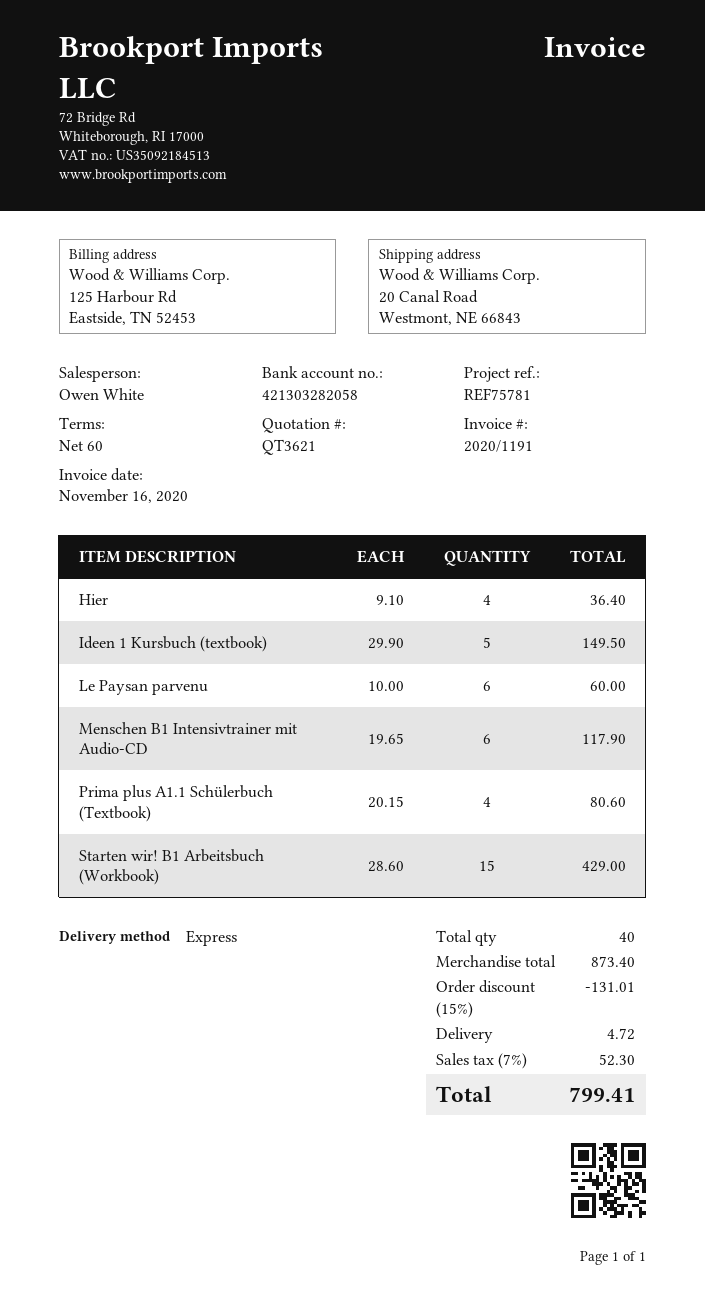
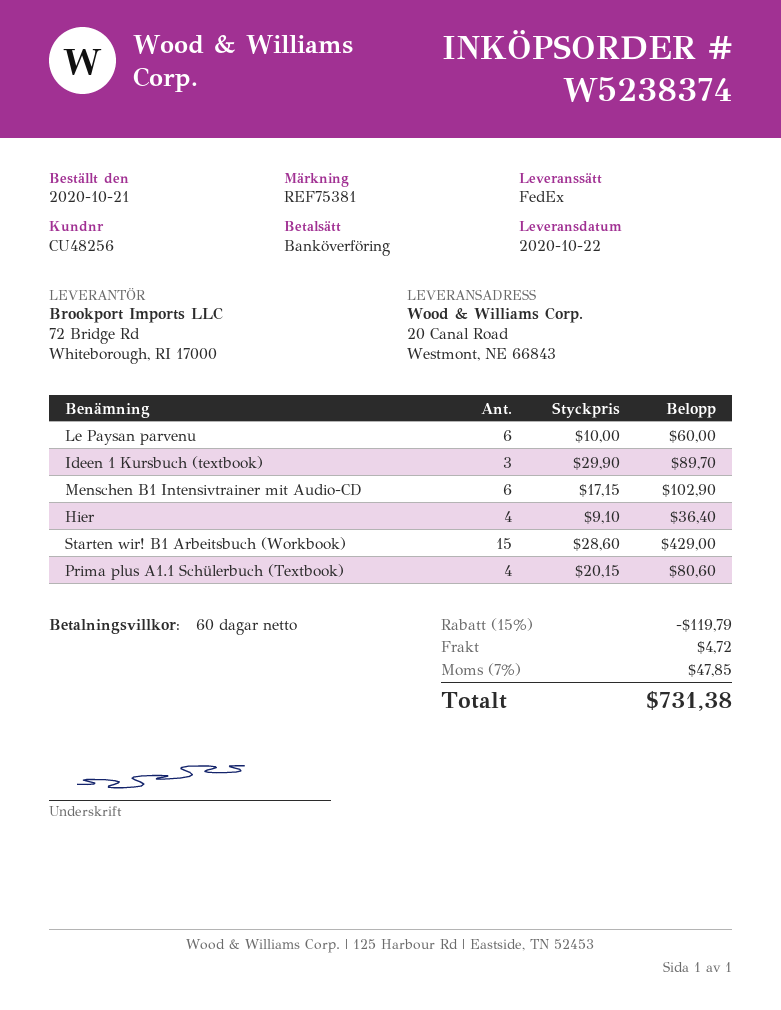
reference: REF75781 -> REF75381
shipping method: express -> FedEx
Ideen 1 Kursbuch (textbook): 5 x 29.90 = 149.50 -> 3 x 29.90 = 89.70
Menschen B1 Intensivtrainer mit Audio-CD: 6 x 19.65 = 117.90 -> 6 x 17.15 = 102.90
discount: 15% = 131.01 -> 15% = 119.79
tax: 7% = 52.30 -> 7% = 47.85
total: 799.41 -> 731.38

